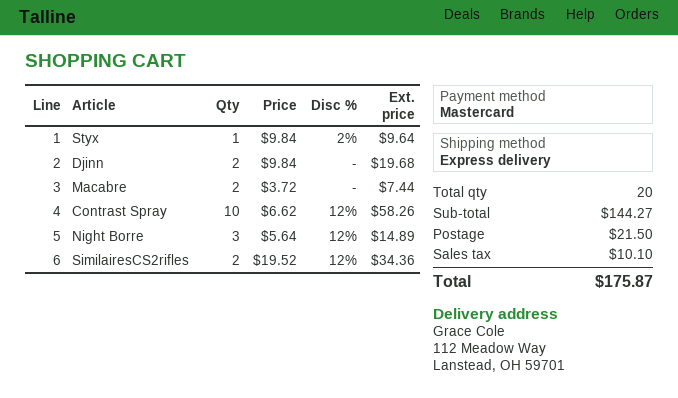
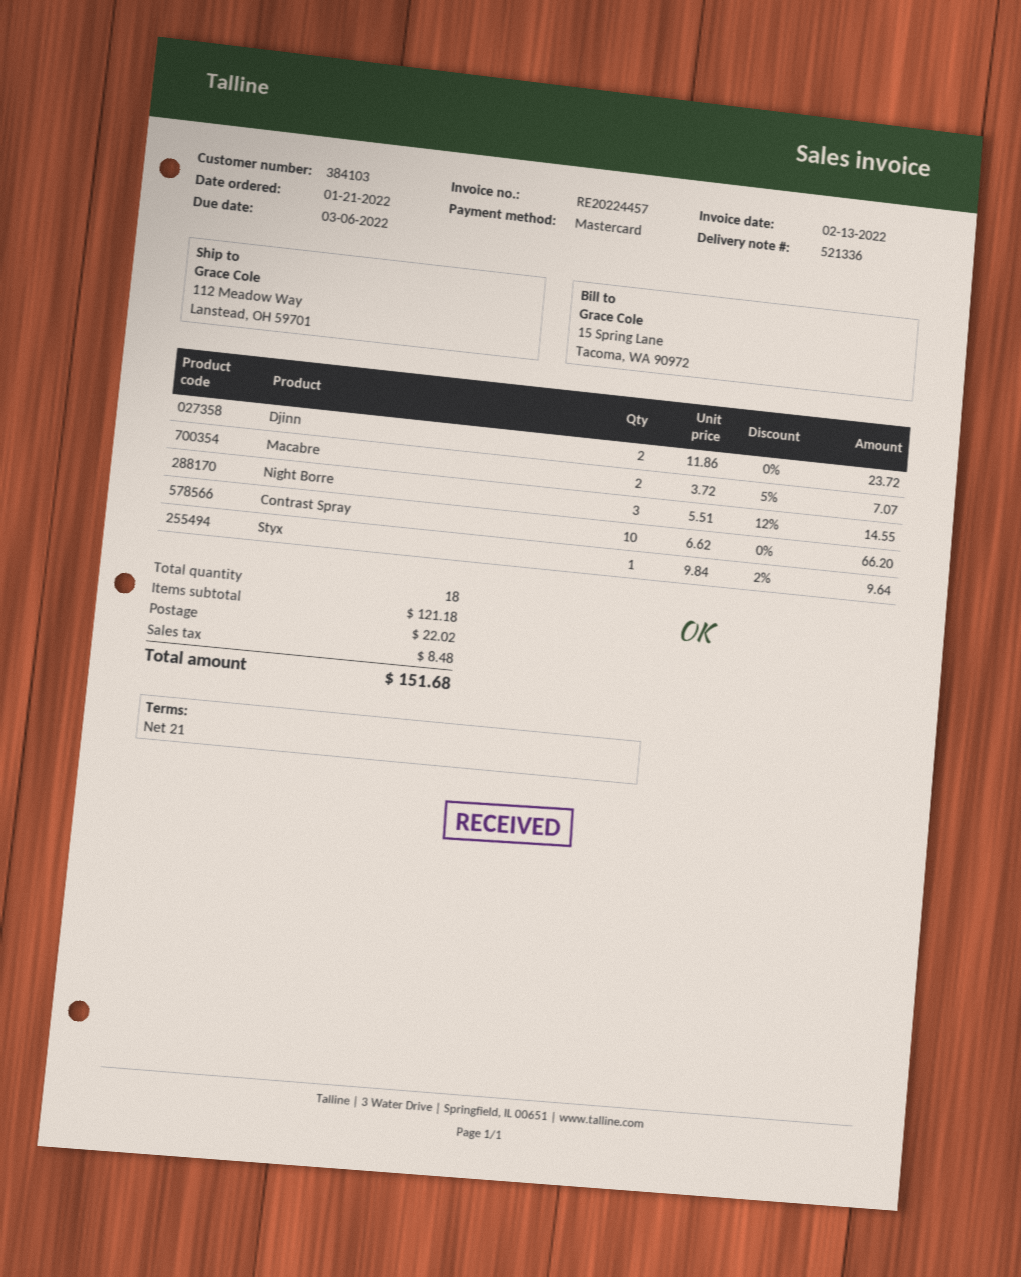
Djinn: 2 x 9.84 = 19.68 -> 2 x 11.86 = 23.72
Macabre: 2 x 3.72 = 7.44 -> 2 x 3.72 - 5% = 7.07
Contrast Spray: 10 x 6.62 - 12% = 58.26 -> 10 x 6.62 = 66.20
Night Borre: 3 x 5.64 - 12% = 14.89 -> 3 x 5.51 - 12% = 14.55
SimilairesCS2rifles: 2 x 19.52 - 12% = 34.36 -> none
total quantity: 20 -> 18
subtotal: 144.27 -> 121.18
shipping: 21.50 -> 22.02
tax: 10.10 -> 8.48
total: 175.87 -> 151.68

